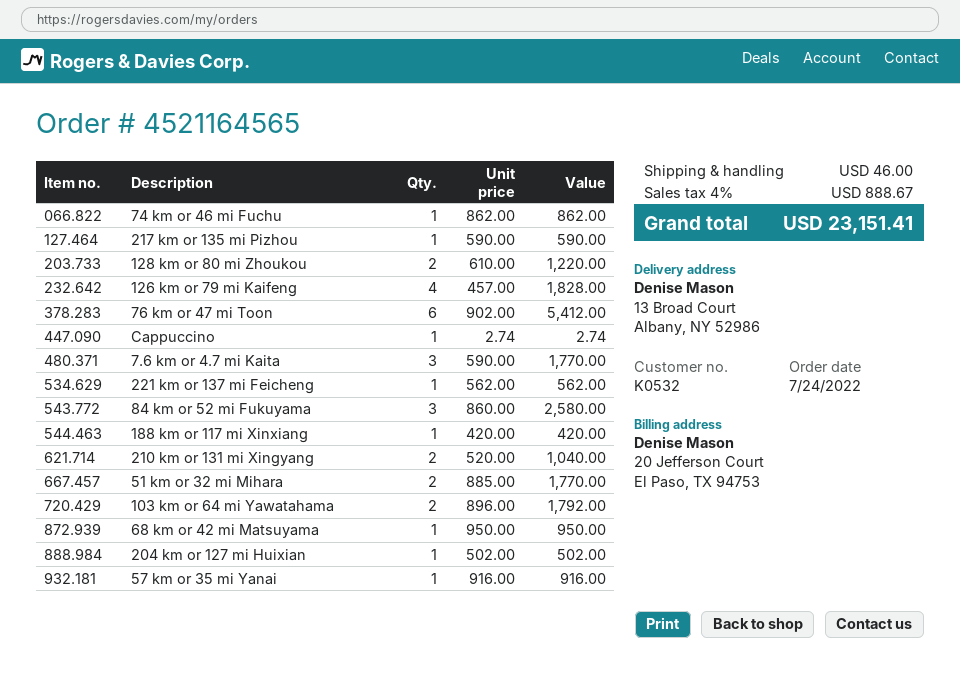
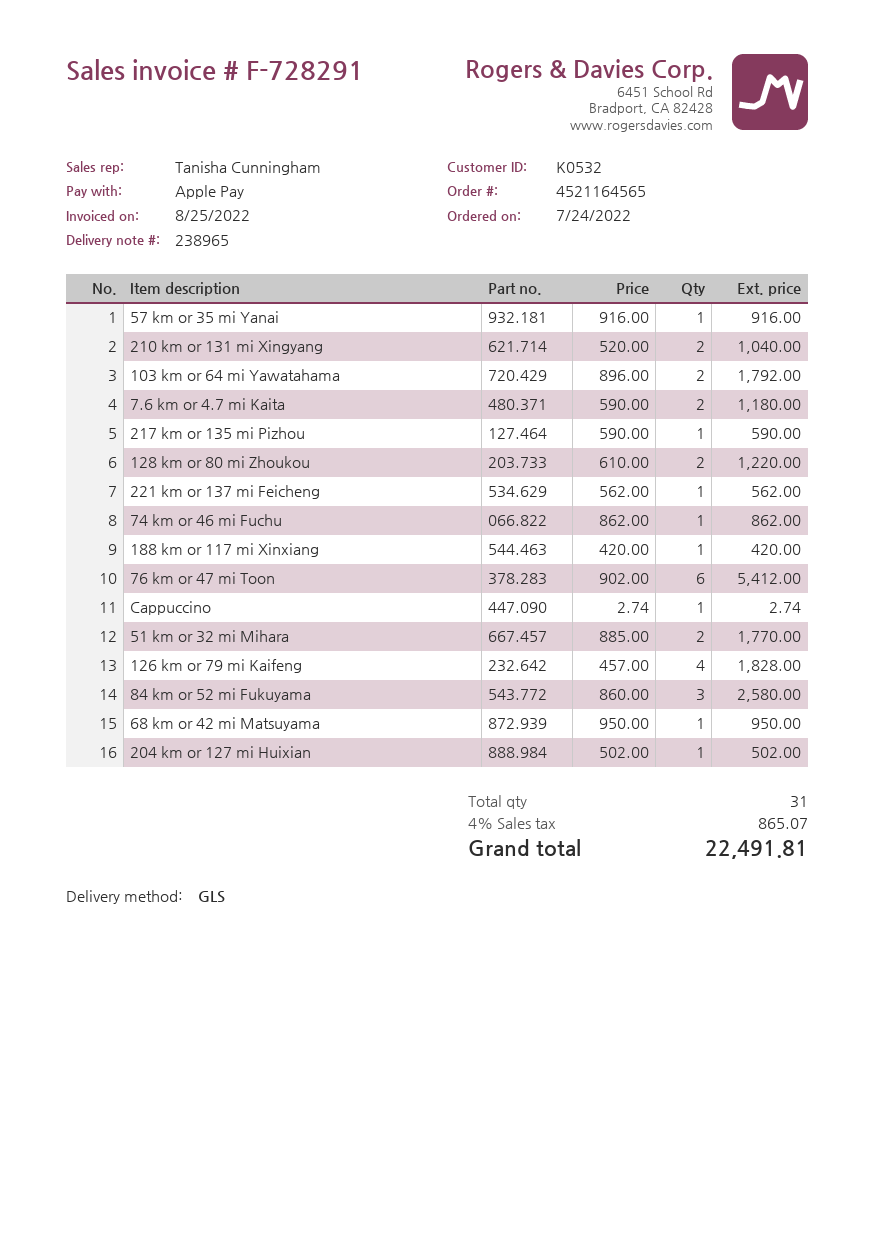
7.6 km or 4.7 mi Kaita: 3 x 590.00 = 1770.00 -> 2 x 590.00 = 1180.00
shipping: 46.00 -> none
tax: 4% = 888.67 -> 4% = 865.07
total: 23151.41 -> 22491.81

